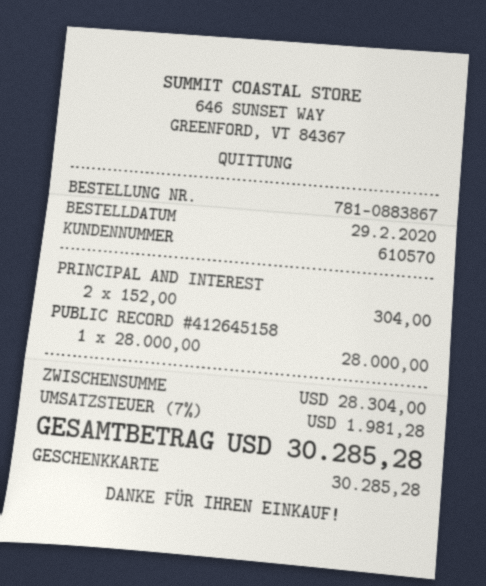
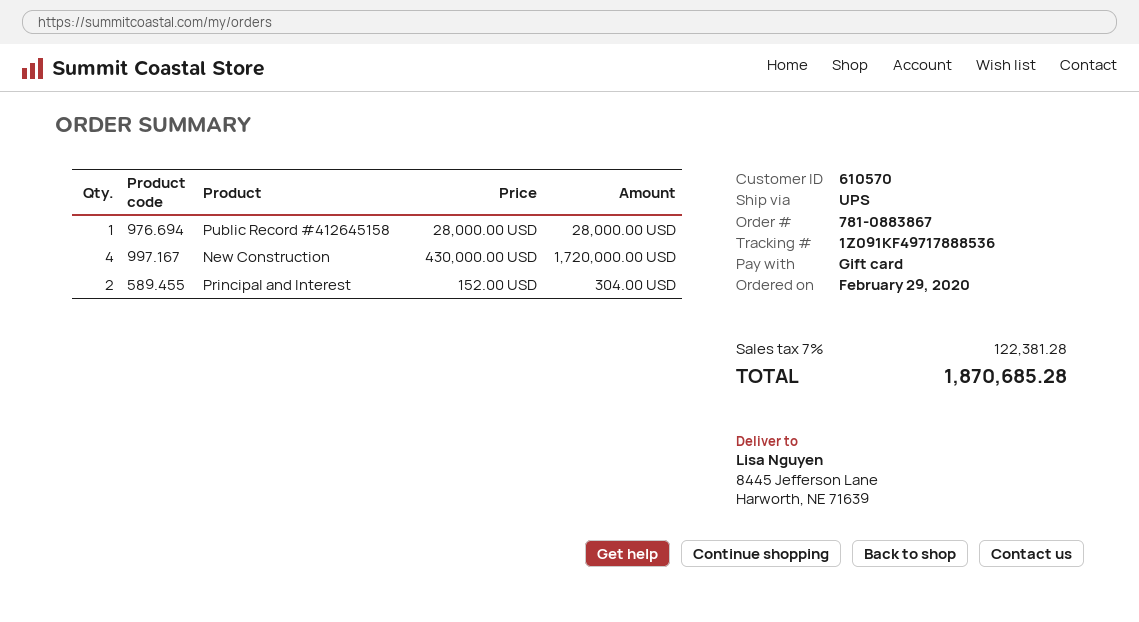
New Construction: none -> 4 x 430000.00 = 1720000.00
tax: 7% = 1981.28 -> 7% = 122381.28
total: 30285.28 -> 1870685.28

